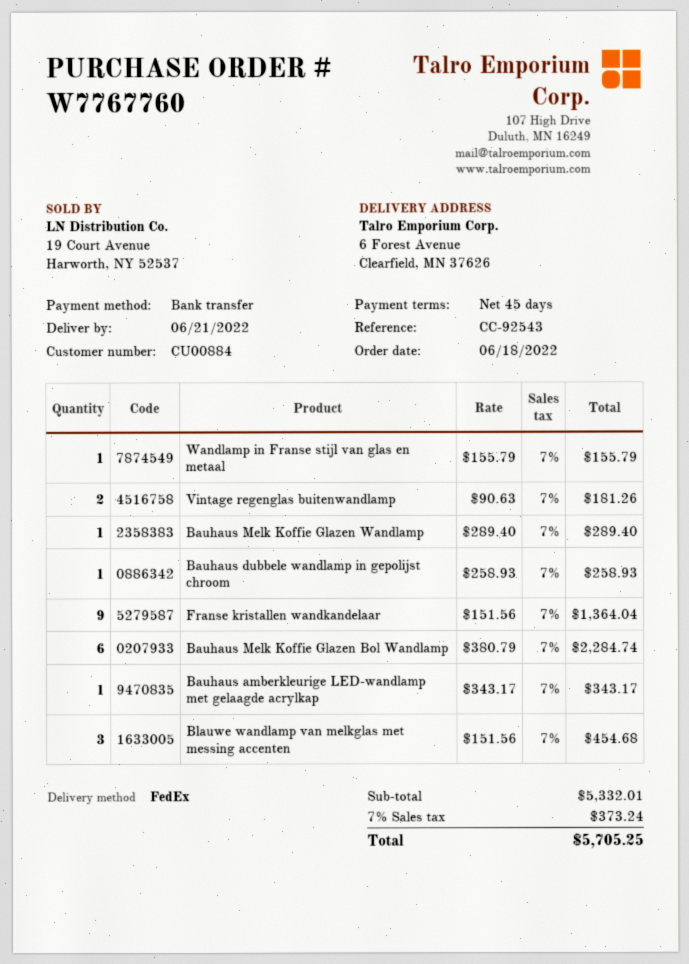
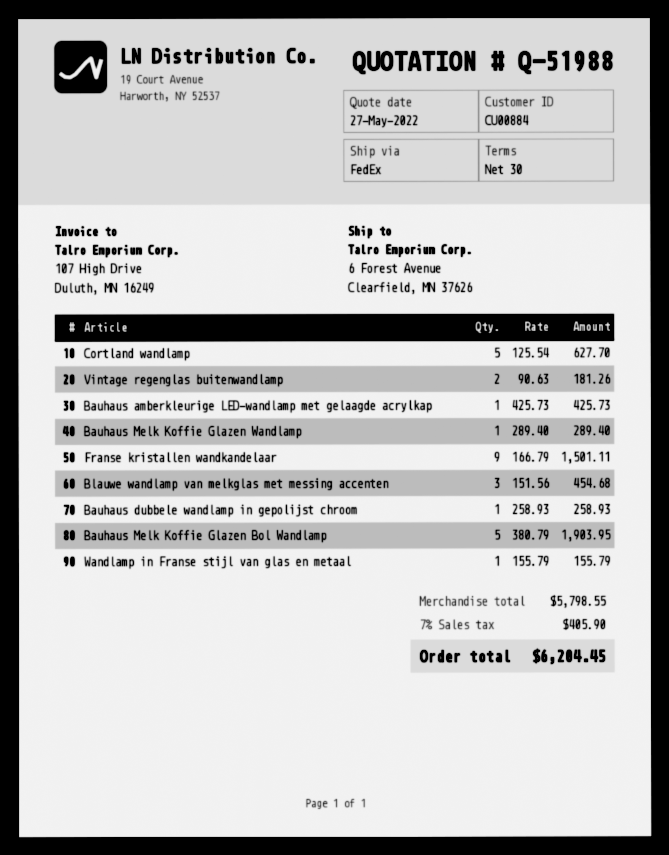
payment terms: 45 days -> 30 days
Franse kristallen wandkandelaar: 9 x 151.56 = 1364.04 -> 9 x 166.79 = 1501.11
Bauhaus Melk Koffie Glazen Bol Wandlamp: 6 x 380.79 = 2284.74 -> 5 x 380.79 = 1903.95
Bauhaus amberkleurige LED-wandlamp met gelaagde acrylkap: 1 x 343.17 = 343.17 -> 1 x 425.73 = 425.73
Cortland wandlamp: none -> 5 x 125.54 = 627.70
subtotal: 5332.01 -> 5798.55
tax: 7% = 373.24 -> 7% = 405.90
total: 5705.25 -> 6204.45

